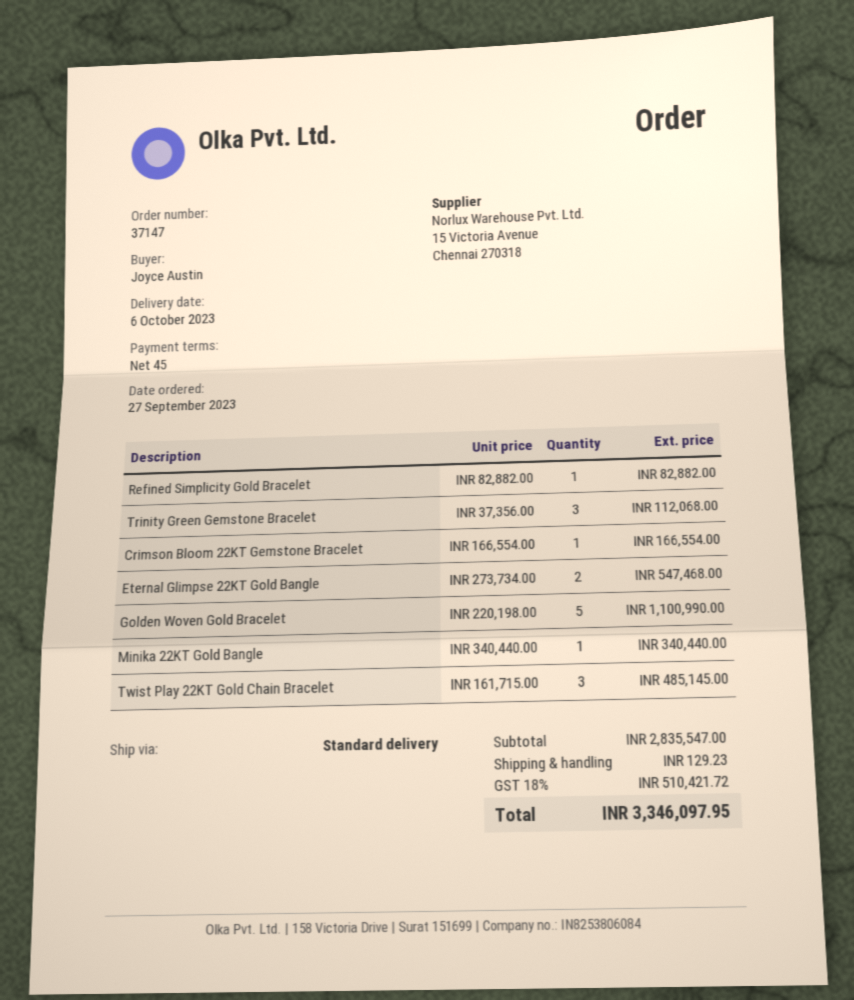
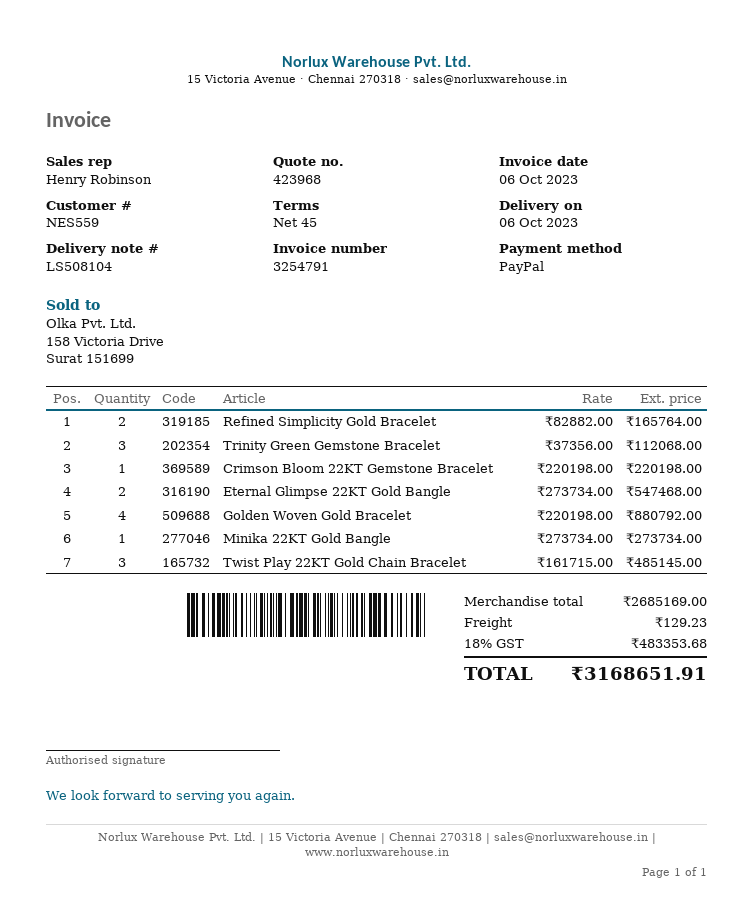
Refined Simplicity Gold Bracelet: 1 x 82882.00 = 82882.00 -> 2 x 82882.00 = 165764.00
Crimson Bloom 22KT Gemstone Bracelet: 1 x 166554.00 = 166554.00 -> 1 x 220198.00 = 220198.00
Golden Woven Gold Bracelet: 5 x 220198.00 = 1100990.00 -> 4 x 220198.00 = 880792.00
Minika 22KT Gold Bangle: 1 x 340440.00 = 340440.00 -> 1 x 273734.00 = 273734.00
subtotal: 2835547.00 -> 2685169.00
tax: 18% = 510421.72 -> 18% = 483353.68
total: 3346097.95 -> 3168651.91

